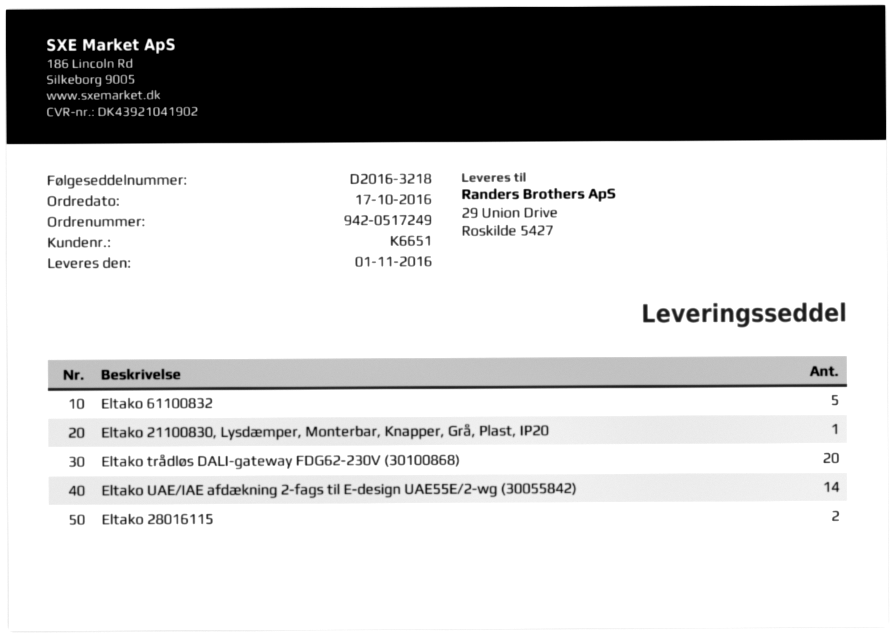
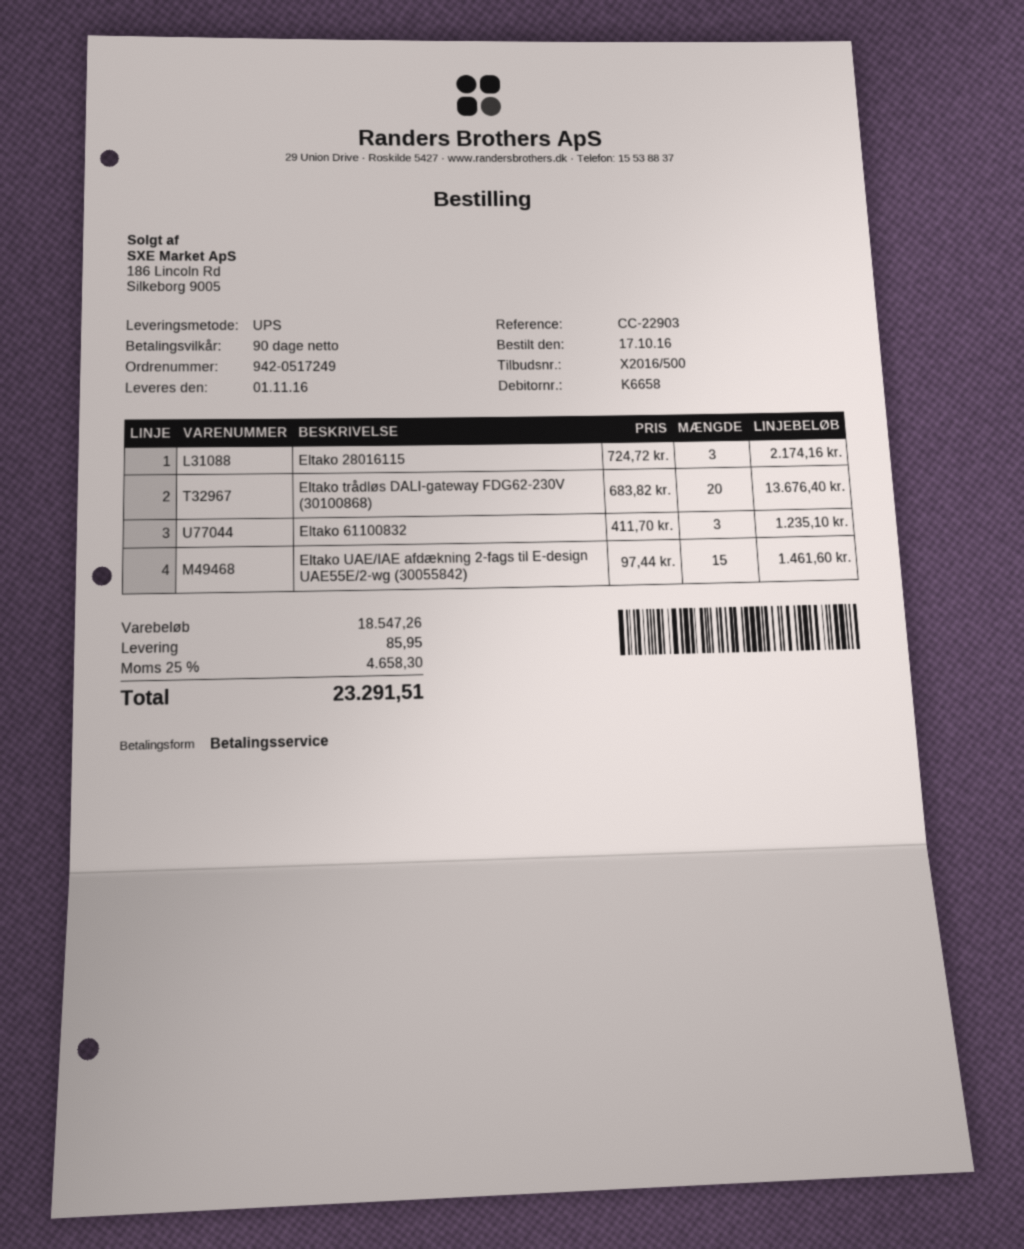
customer number: K6651 -> K6658
Eltako 61100832: 5 -> 3
Eltako 21100830, Lysdæmper, Monterbar, Knapper, Grå, Plast, IP20: 1 -> none
Eltako UAE/IAE afdækning 2-fags til E-design UAE55E/2-wg (30055842): 14 -> 15
Eltako 28016115: 2 -> 3

